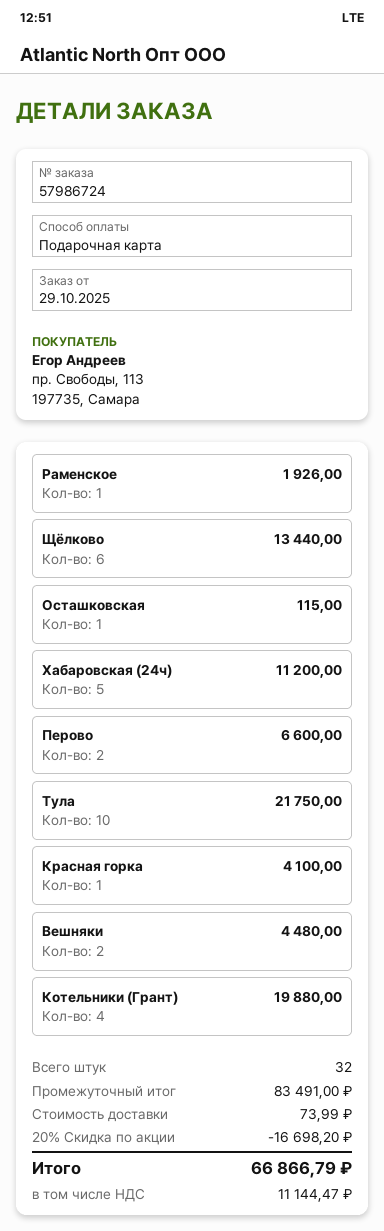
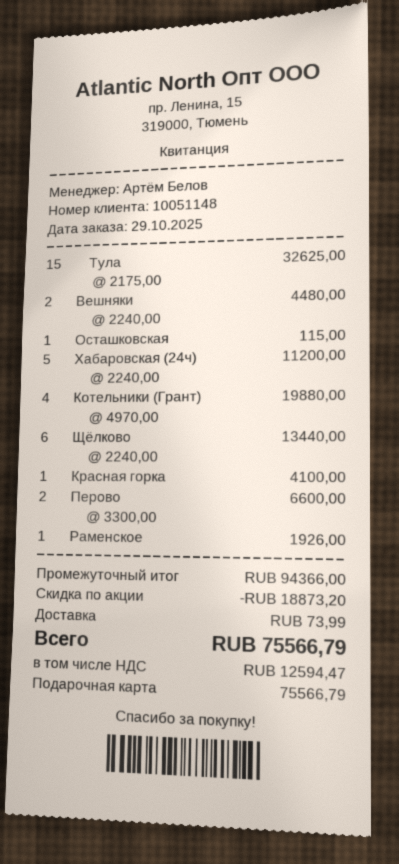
Тула: 10 for 21750.00 -> 15 for 32625.00
subtotal: 83491.00 -> 94366.00
discount: 16698.20 -> 18873.20
tax: 11144.47 -> 12594.47
total: 66866.79 -> 75566.79

